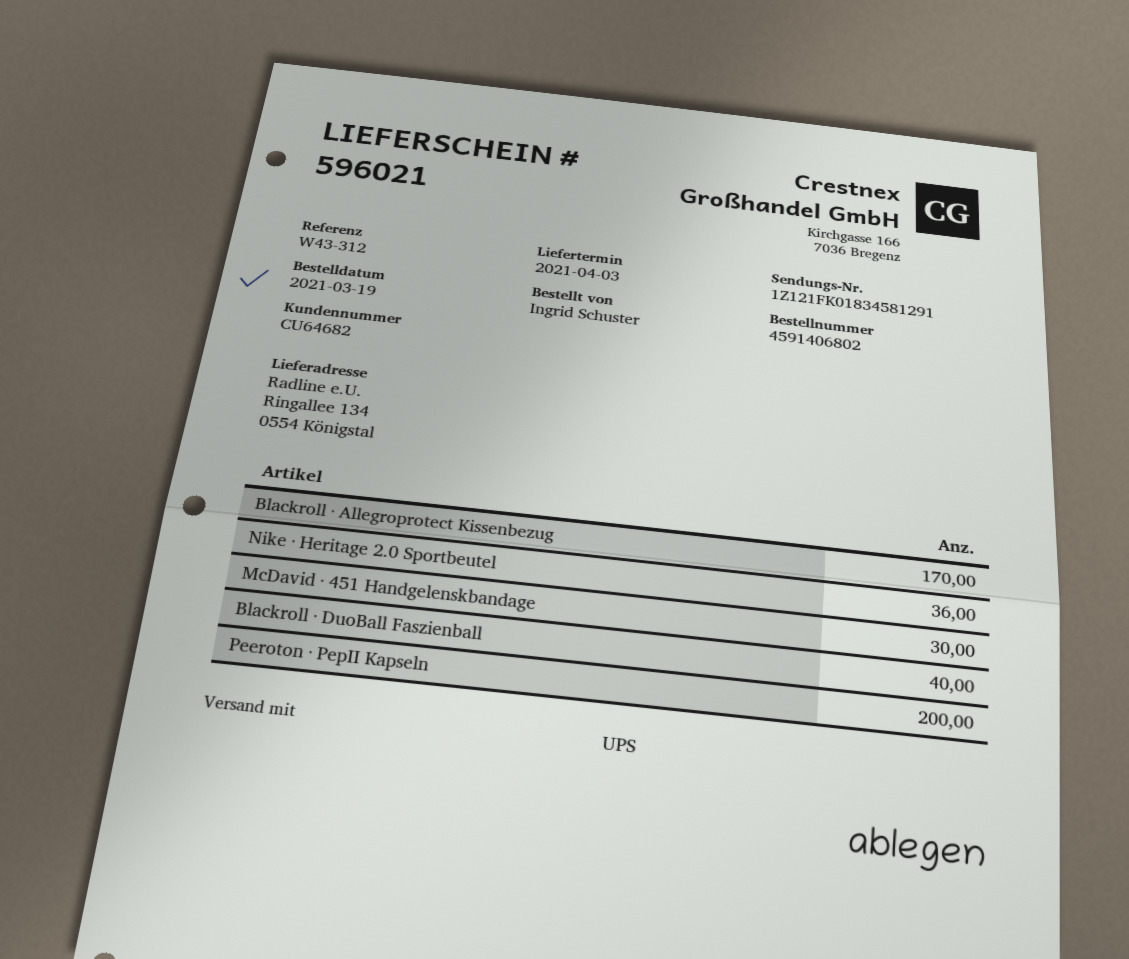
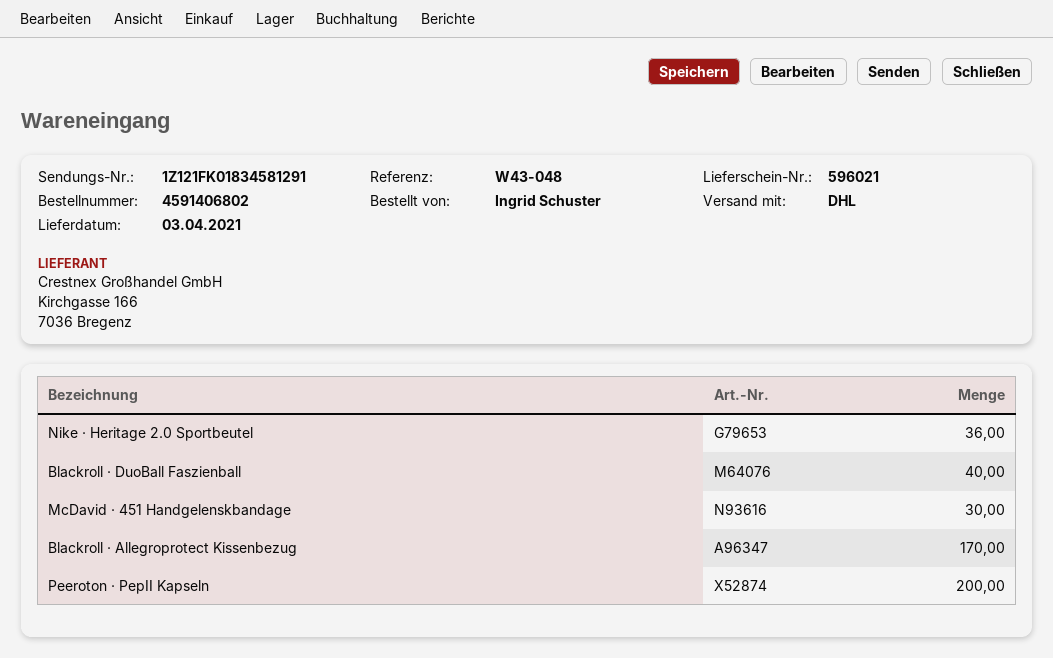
reference: W43-312 -> W43-048
shipping method: UPS -> DHL

